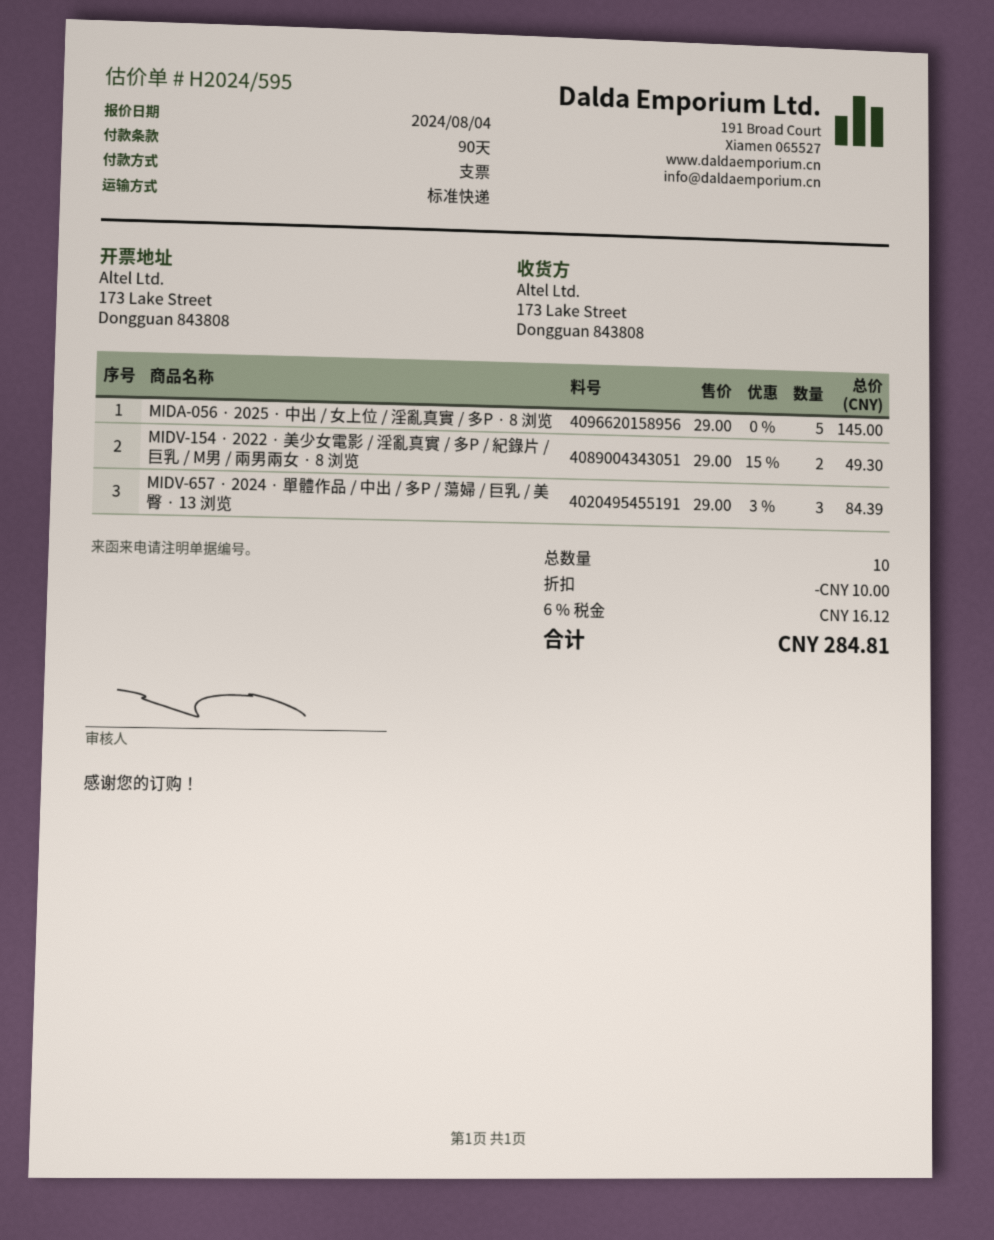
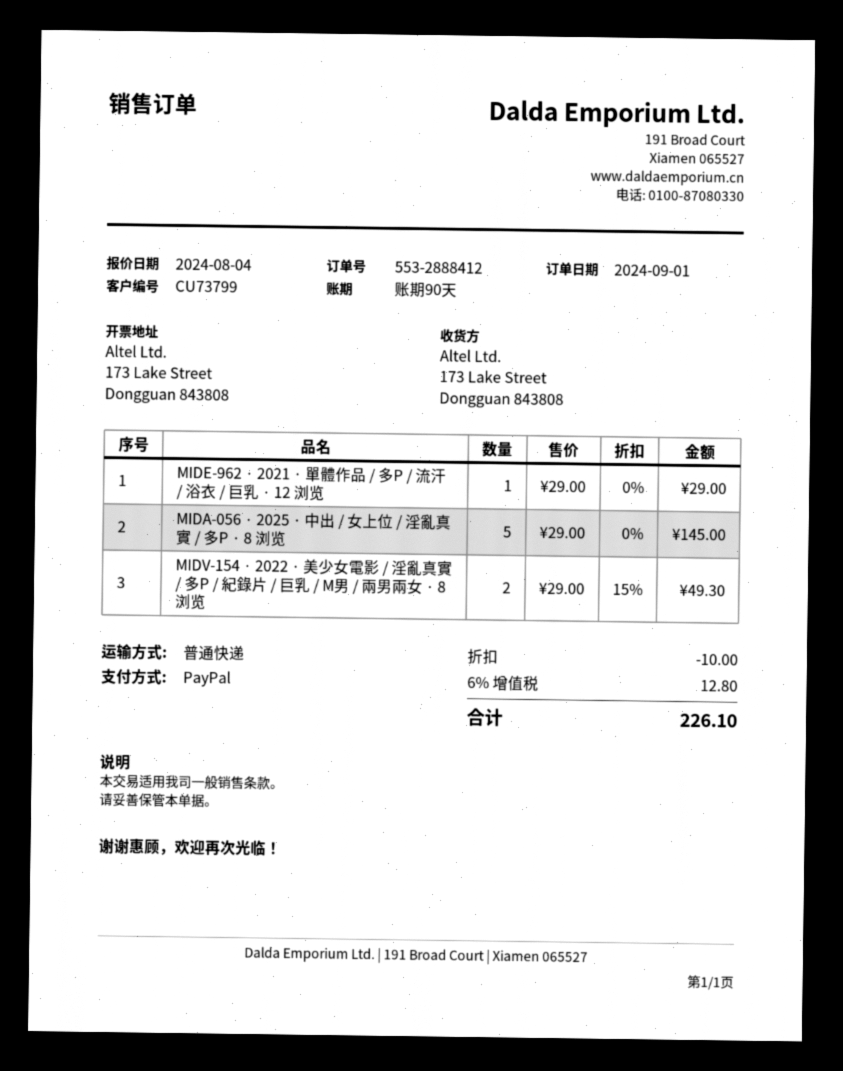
payment method: cheque -> PayPal
MIDV-657 · 2024 · 單體作品 / 中出 / 多P / 蕩婦 / 巨乳 / 美臀 · 13 浏览: 3 x 29.00 - 3% = 84.39 -> none
MIDE-962 · 2021 · 單體作品 / 多P / 流汗 / 浴衣 / 巨乳 · 12 浏览: none -> 1 x 29.00 = 29.00
tax: 6% = 16.12 -> 6% = 12.80
total: 284.81 -> 226.10

